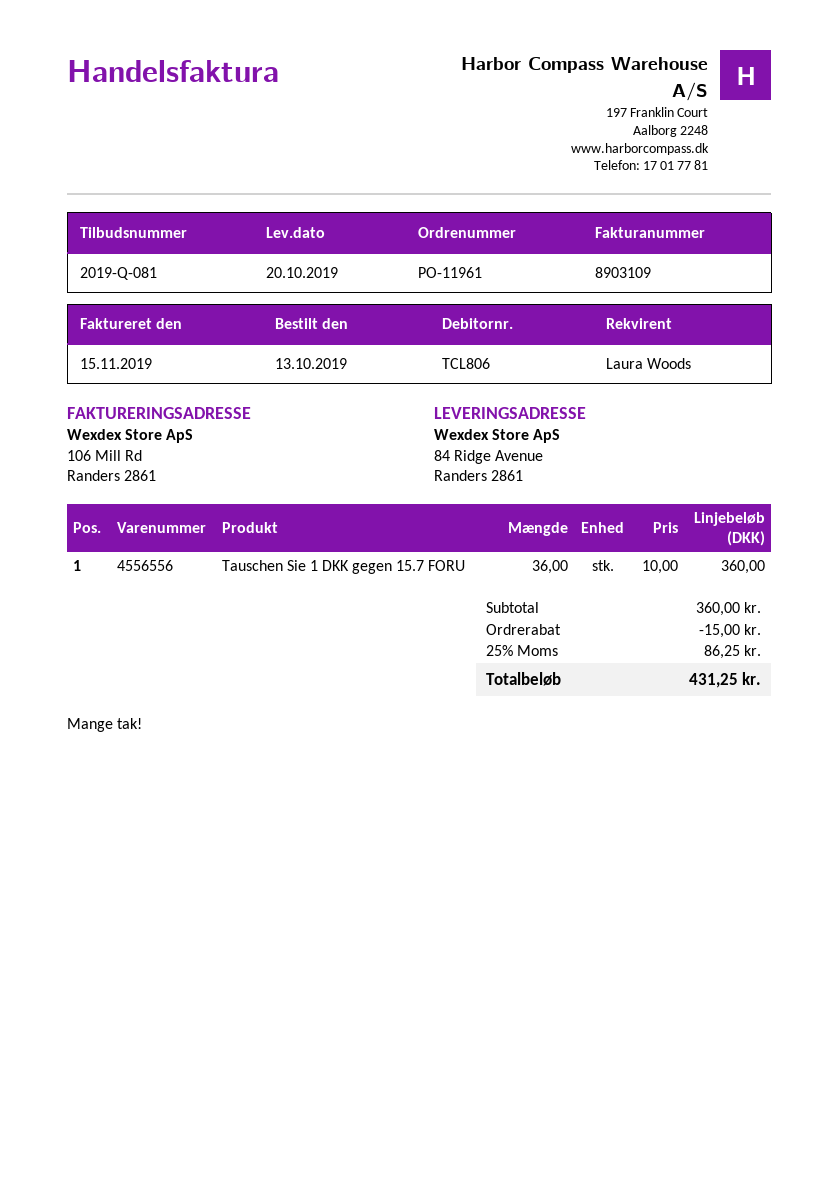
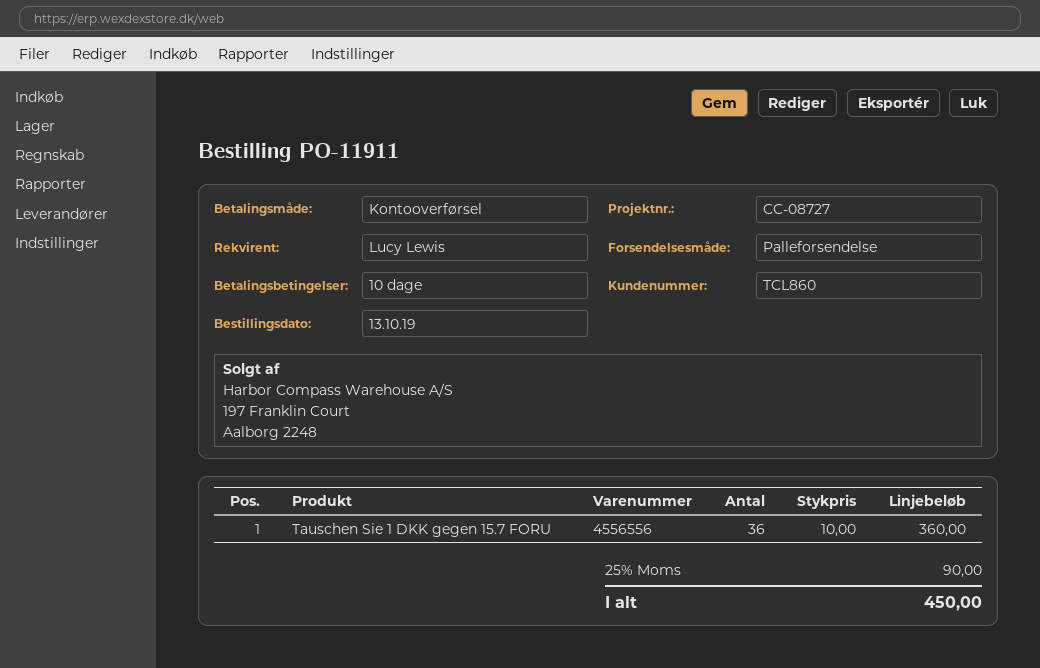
order number: PO-11961 -> PO-11911
customer number: TCL806 -> TCL860
ordered by: Laura Woods -> Lucy Lewis
discount: 15.00 -> none
tax: 25% = 86.25 -> 25% = 90.00
total: 431.25 -> 450.00

